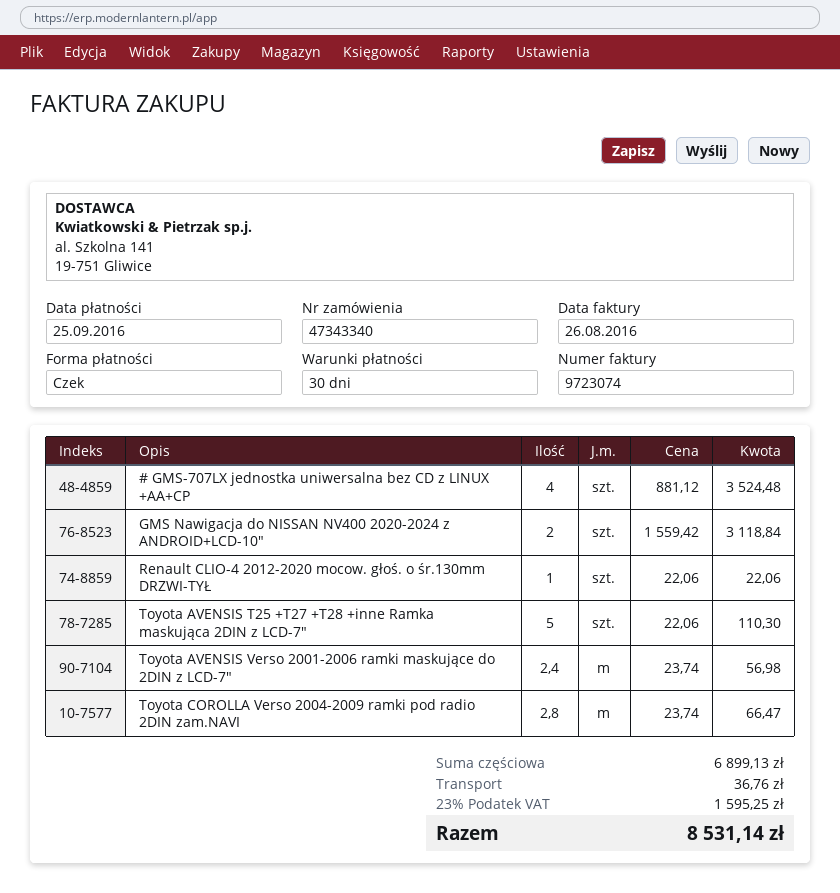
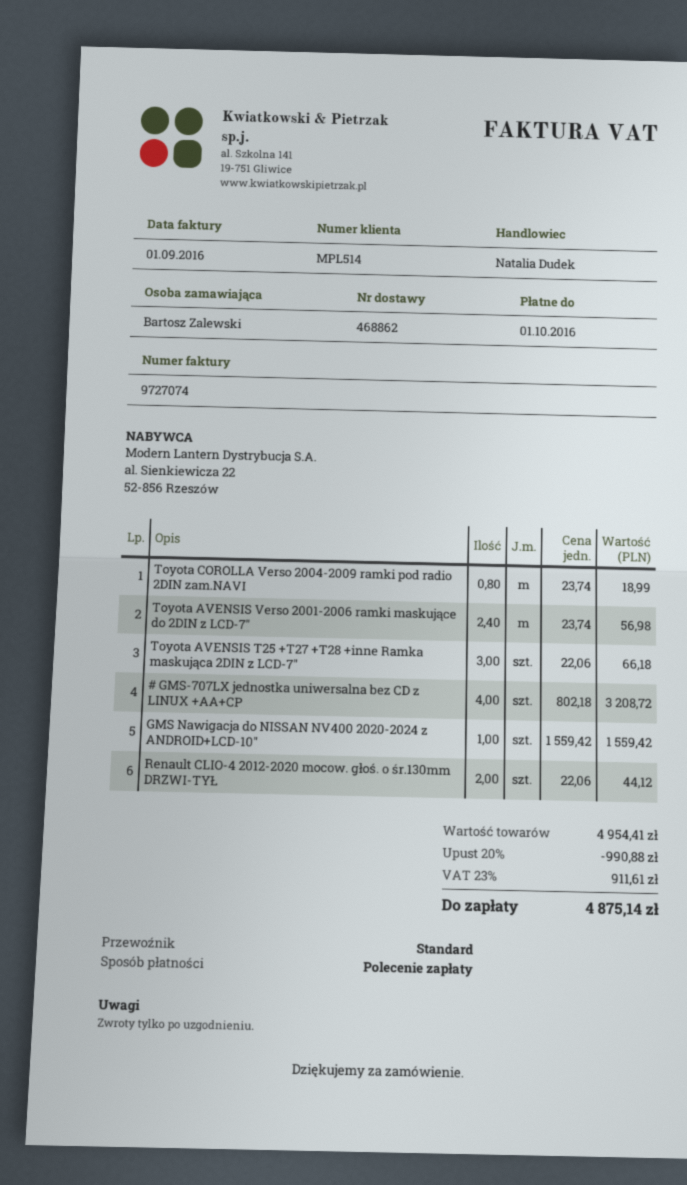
invoice number: 9723074 -> 9727074
invoice date: 2016-08-26 -> 2016-09-01
due date: 2016-09-25 -> 2016-10-01
payment method: cheque -> direct debit
# GMS-707LX jednostka uniwersalna bez CD z LINUX +AA+CP: 4 x 881.12 = 3524.48 -> 4 x 802.18 = 3208.72
GMS Nawigacja do NISSAN NV400 2020-2024 z ANDROID+LCD-10": 2 x 1559.42 = 3118.84 -> 1 x 1559.42 = 1559.42
Renault CLIO-4 2012-2020 mocow. głoś. o śr.130mm DRZWI-TYŁ: 1 x 22.06 = 22.06 -> 2 x 22.06 = 44.12
Toyota AVENSIS T25 +T27 +T28 +inne Ramka maskująca 2DIN z LCD-7": 5 x 22.06 = 110.30 -> 3 x 22.06 = 66.18
Toyota COROLLA Verso 2004-2009 ramki pod radio 2DIN zam.NAVI: 2.8 x 23.74 = 66.47 -> 0.8 x 23.74 = 18.99
subtotal: 6899.13 -> 4954.41
discount: none -> 20% = 990.88
shipping: 36.76 -> none
tax: 23% = 1595.25 -> 23% = 911.61
total: 8531.14 -> 4875.14

